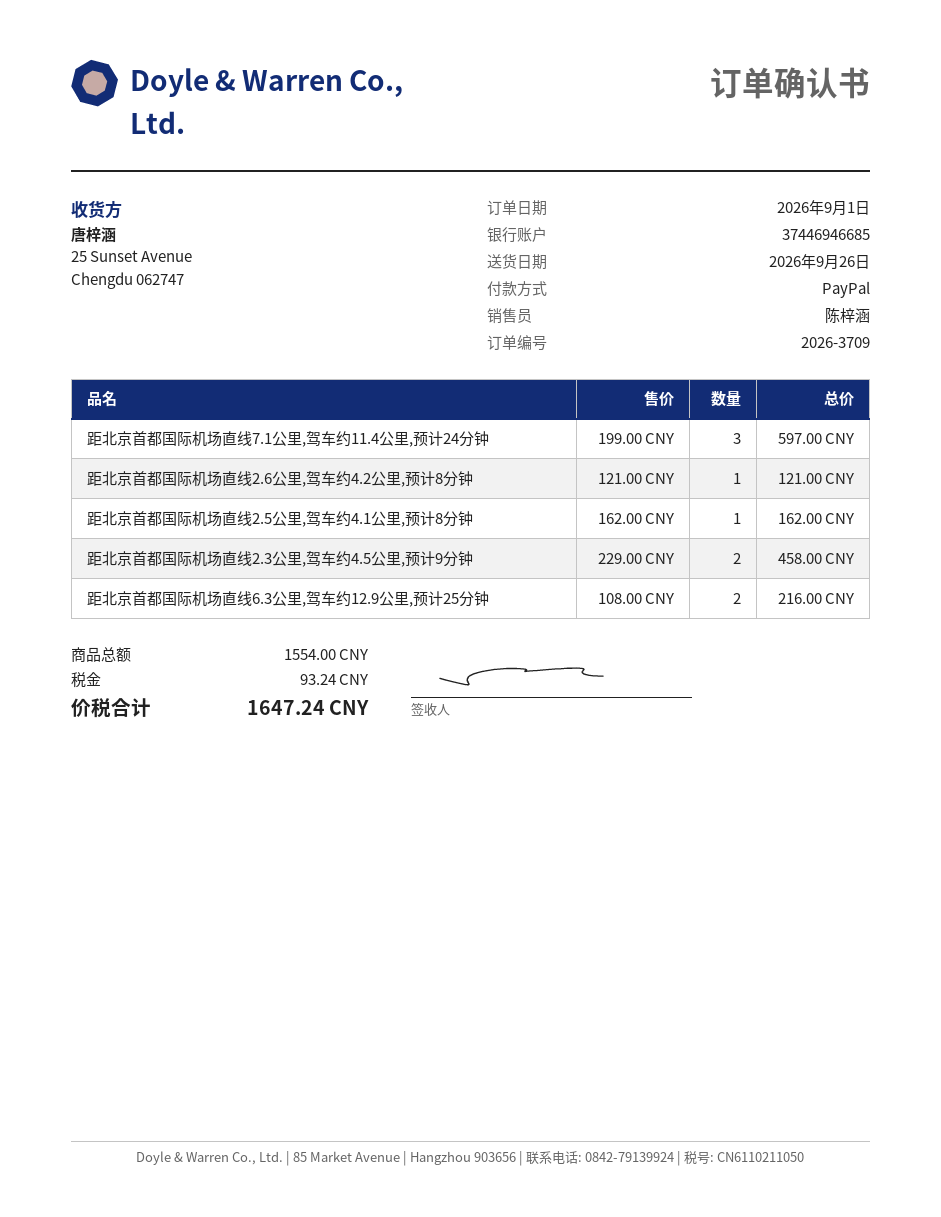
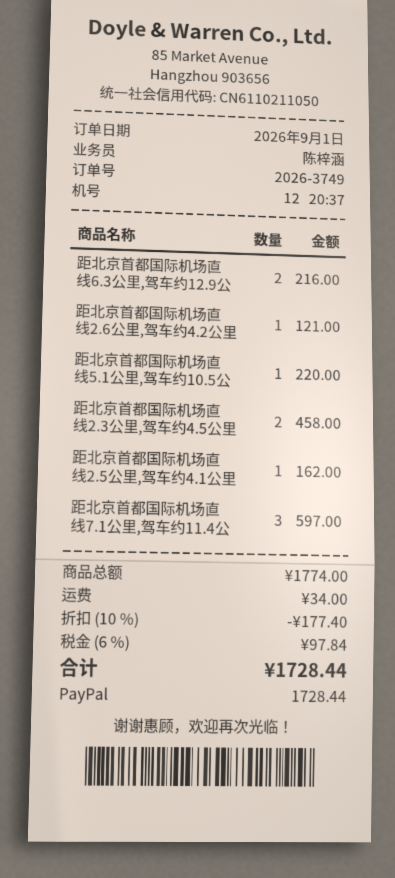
order number: 2026-3709 -> 2026-3749
距北京首都国际机场直线5.1公里,驾车约10.5公: none -> 1 for 220.00
subtotal: 1554.00 -> 1774.00
discount: none -> 10% = 177.40
shipping: none -> 34.00
tax: 93.24 -> 97.84
total: 1647.24 -> 1728.44

